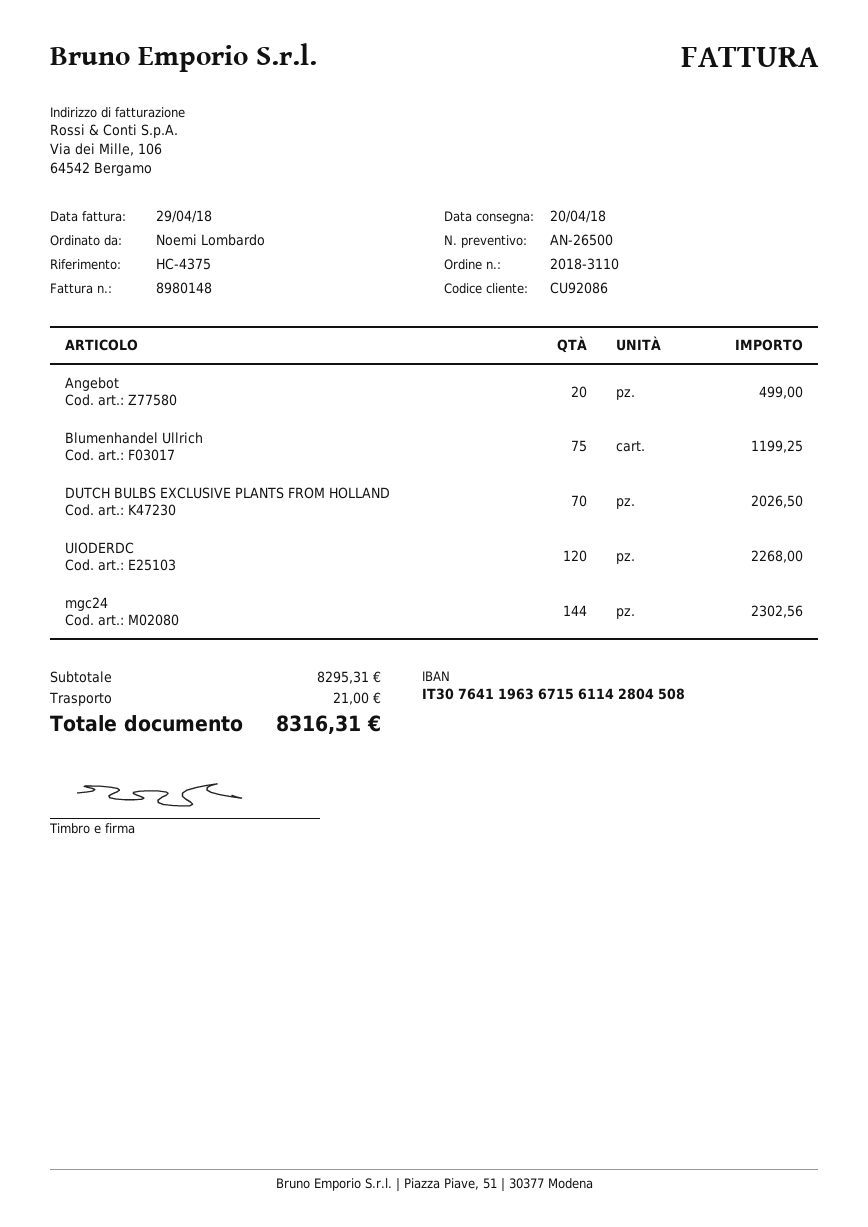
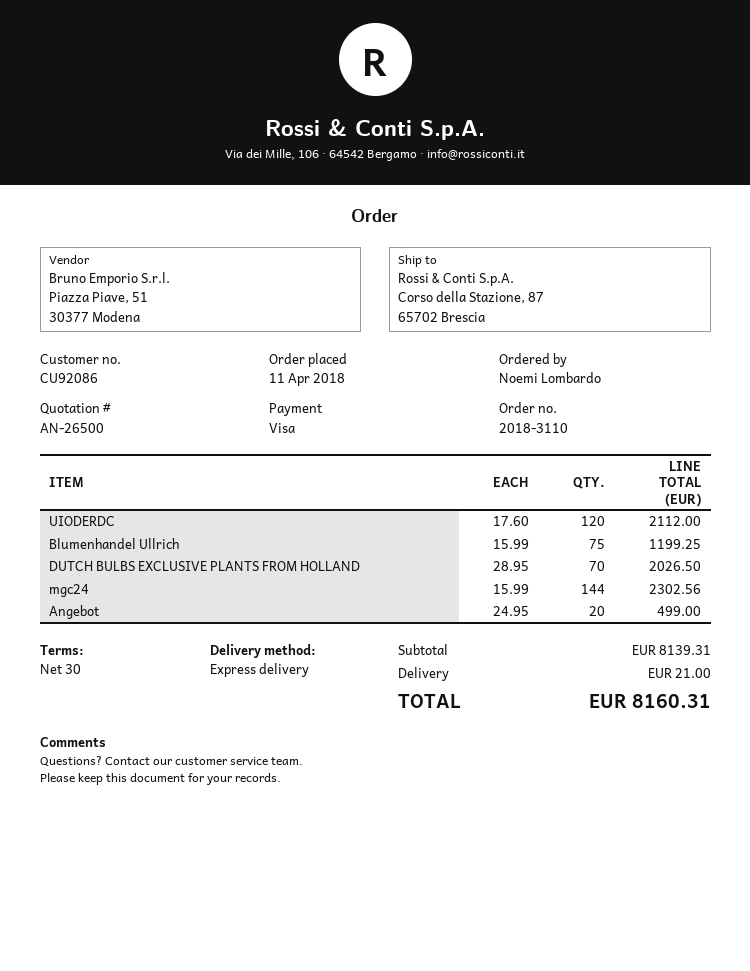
UIODERDC: 120 for 2268.00 -> 120 for 2112.00
subtotal: 8295.31 -> 8139.31
total: 8316.31 -> 8160.31

